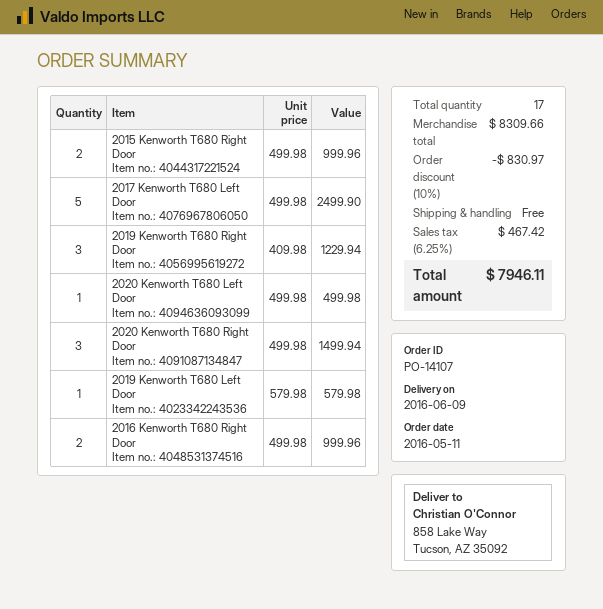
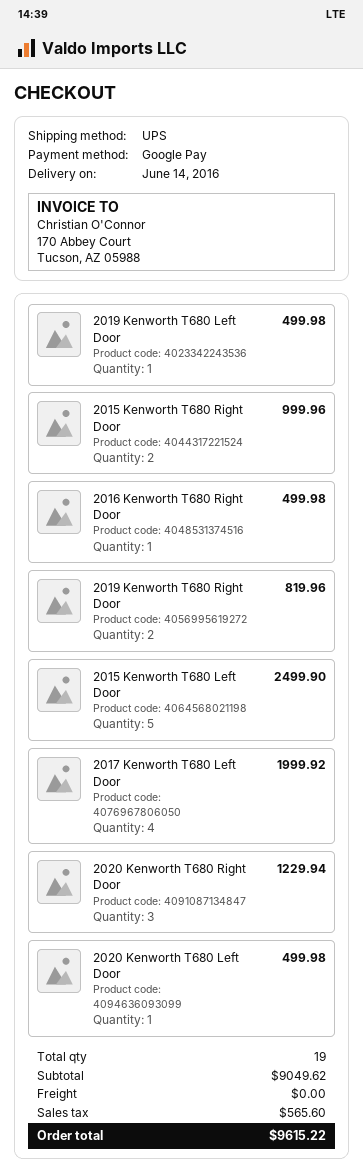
delivery date: 2016-06-09 -> 2016-06-14
2017 Kenworth T680 Left Door: 5 for 2499.90 -> 4 for 1999.92
2019 Kenworth T680 Right Door: 3 for 1229.94 -> 2 for 819.96
2020 Kenworth T680 Right Door: 3 for 1499.94 -> 3 for 1229.94
2019 Kenworth T680 Left Door: 1 for 579.98 -> 1 for 499.98
2016 Kenworth T680 Right Door: 2 for 999.96 -> 1 for 499.98
2015 Kenworth T680 Left Door: none -> 5 for 2499.90
total quantity: 17 -> 19
subtotal: 8309.66 -> 9049.62
discount: 10% = 830.97 -> none
tax: 467.42 -> 565.60
total: 7946.11 -> 9615.22

